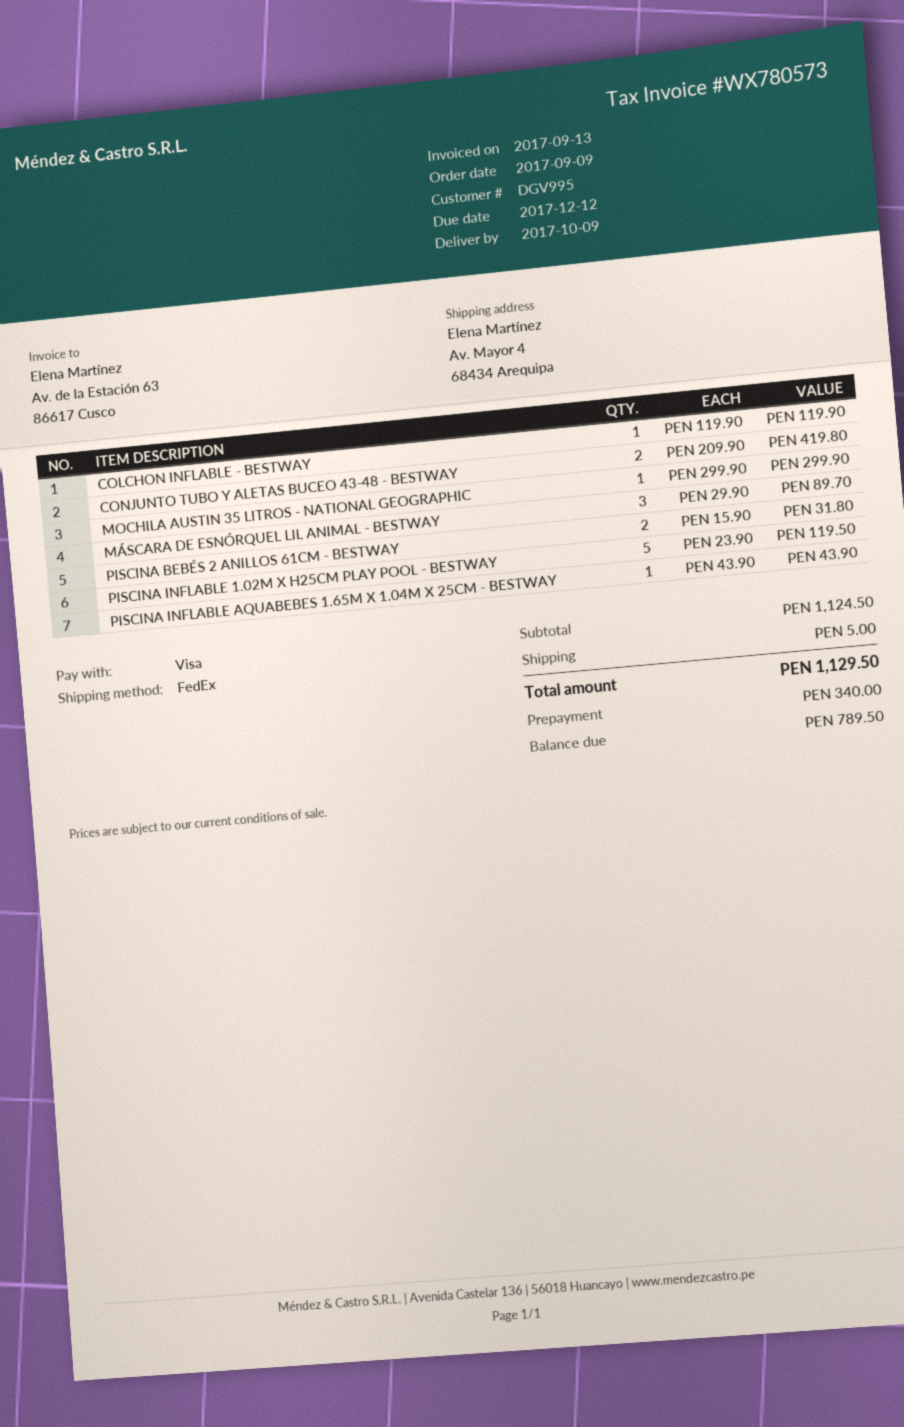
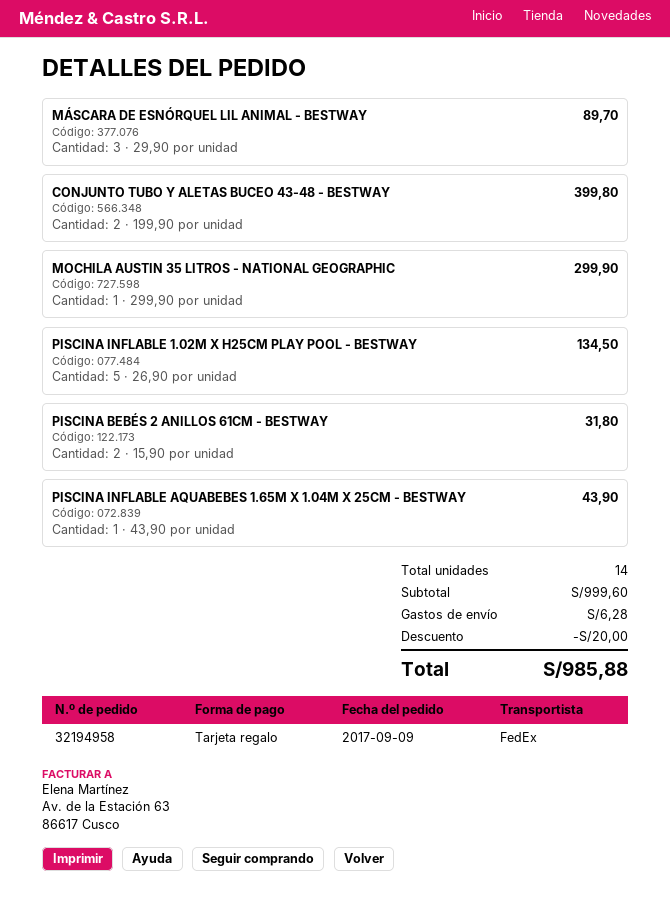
payment method: Visa -> gift card
COLCHON INFLABLE - BESTWAY: 1 x 119.90 = 119.90 -> none
CONJUNTO TUBO Y ALETAS BUCEO 43-48 - BESTWAY: 2 x 209.90 = 419.80 -> 2 x 199.90 = 399.80
PISCINA INFLABLE 1.02M X H25CM PLAY POOL - BESTWAY: 5 x 23.90 = 119.50 -> 5 x 26.90 = 134.50
subtotal: 1124.50 -> 999.60
discount: none -> 20.00
shipping: 5.00 -> 6.28
total: 1129.50 -> 985.88

